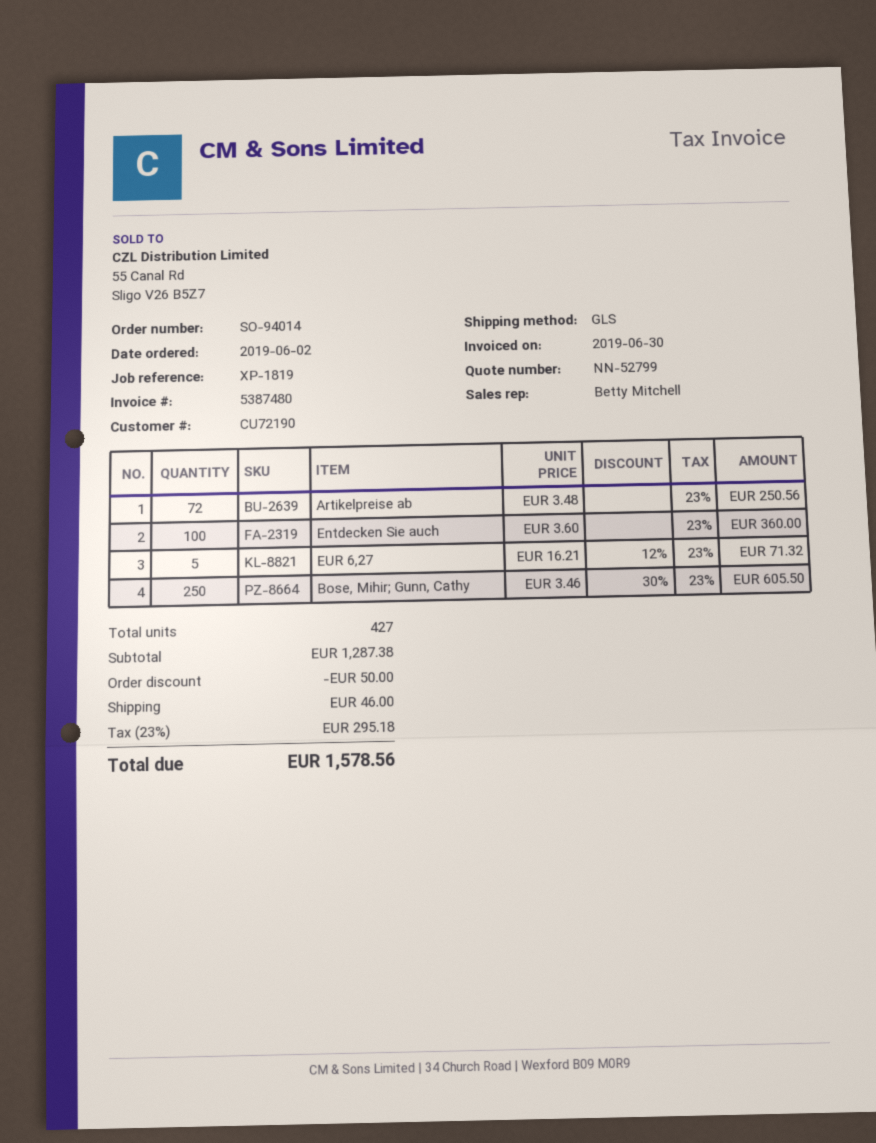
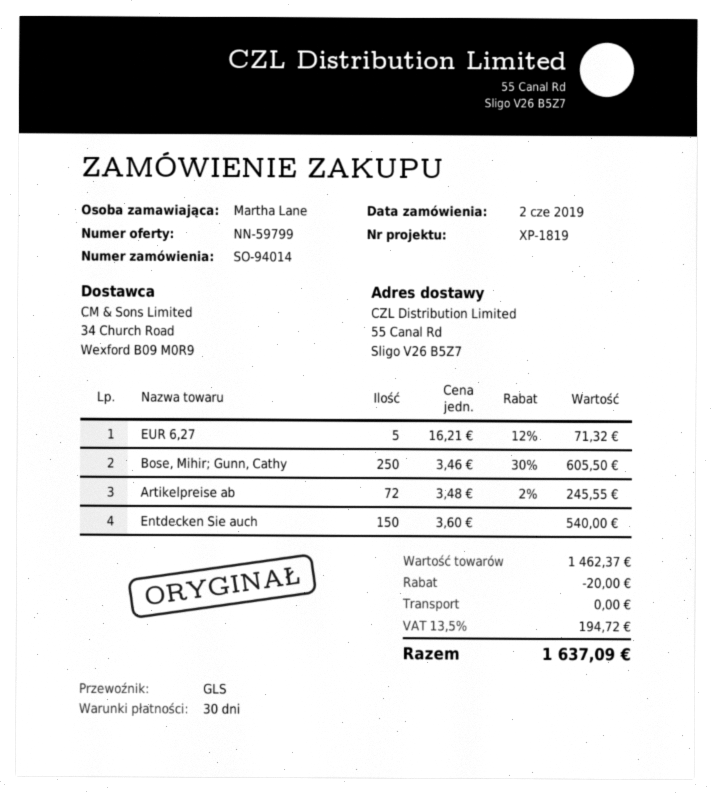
quote number: NN-52799 -> NN-59799
Artikelpreise ab: 72 x 3.48 = 250.56 -> 72 x 3.48 - 2% = 245.55
Entdecken Sie auch: 100 x 3.60 = 360.00 -> 150 x 3.60 = 540.00
subtotal: 1287.38 -> 1462.37
discount: 50.00 -> 20.00
shipping: 46.00 -> 0.00
tax: 23% = 295.18 -> 13.5% = 194.72
total: 1578.56 -> 1637.09

